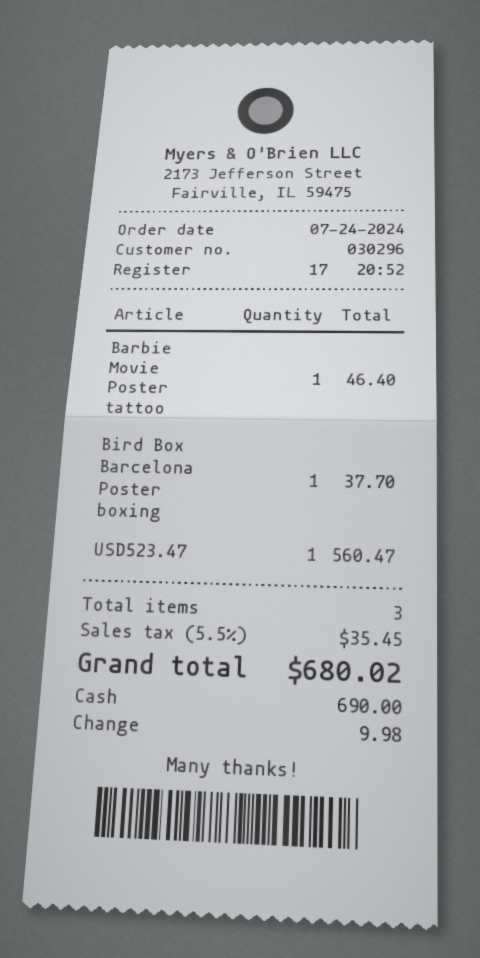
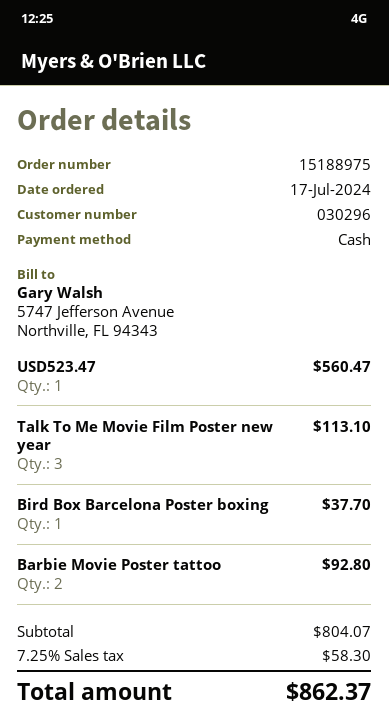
order date: 2024-07-24 -> 2024-07-17
Barbie Movie Poster tattoo: 1 for 46.40 -> 2 for 92.80
Talk To Me Movie Film Poster new year: none -> 3 for 113.10
tax: 5.5% = 35.45 -> 7.25% = 58.30
total: 680.02 -> 862.37

